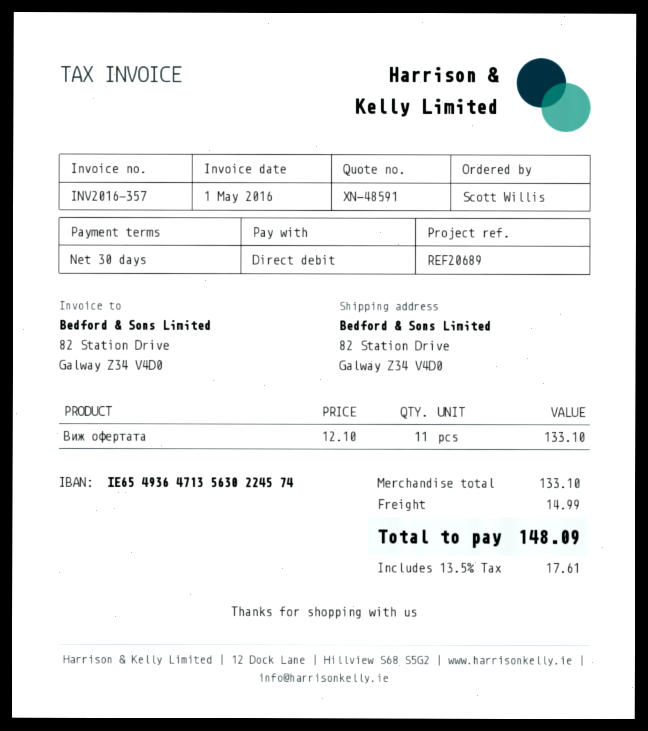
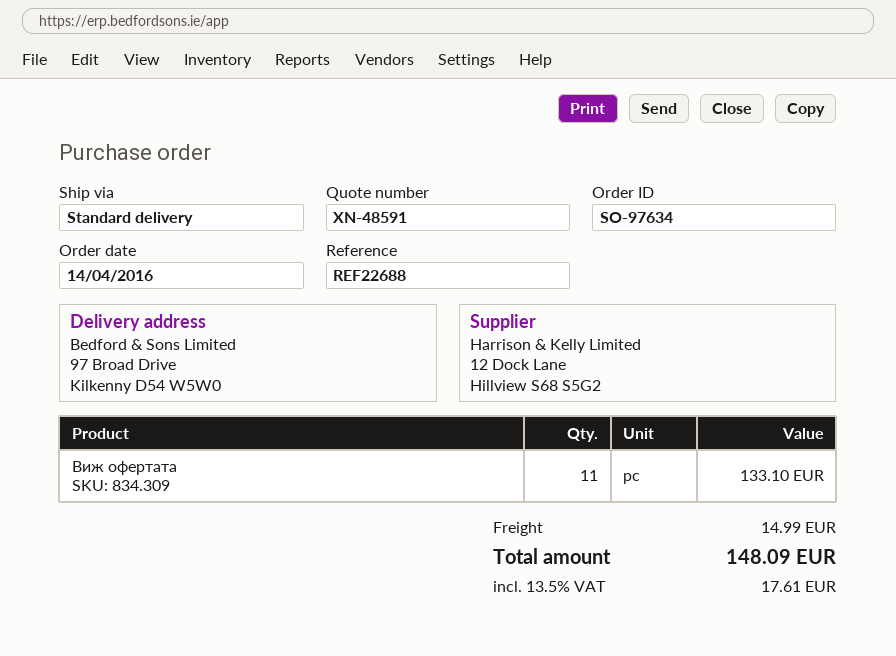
reference: REF20689 -> REF22688
ship to: 82 Station Drive, Galway Z34 V4D0 -> 97 Broad Drive, Kilkenny D54 W5W0

